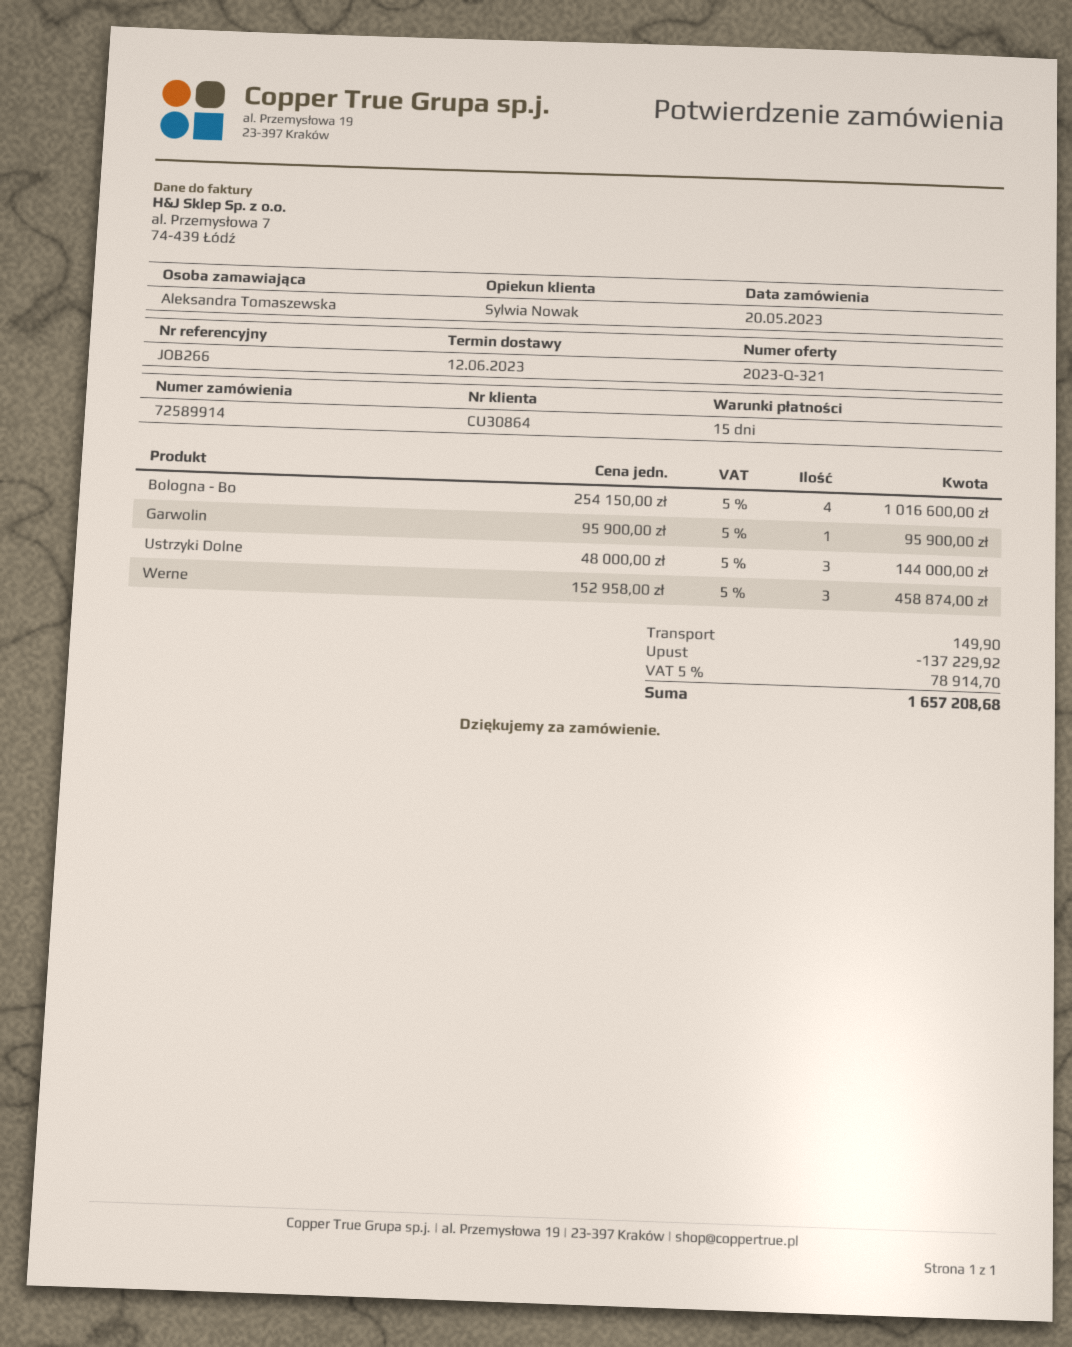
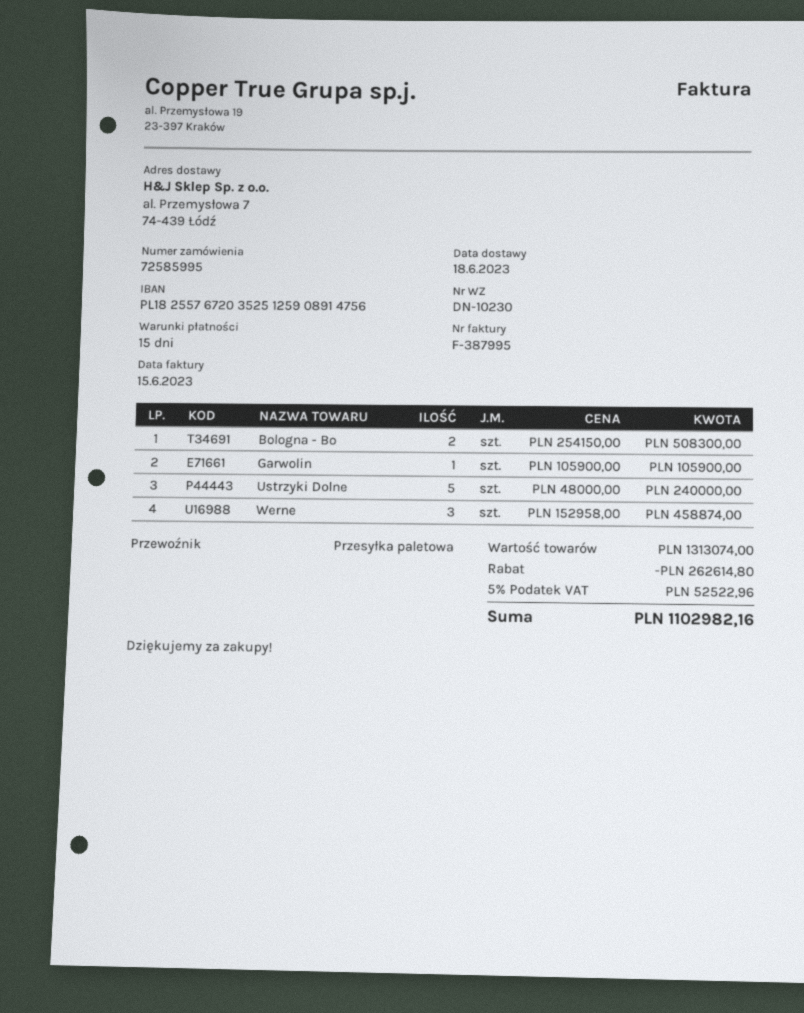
order number: 72589914 -> 72585995
delivery date: 2023-06-12 -> 2023-06-18
Bologna - Bo: 4 x 254150.00 = 1016600.00 -> 2 x 254150.00 = 508300.00
Garwolin: 1 x 95900.00 = 95900.00 -> 1 x 105900.00 = 105900.00
Ustrzyki Dolne: 3 x 48000.00 = 144000.00 -> 5 x 48000.00 = 240000.00
discount: 137229.92 -> 262614.80
shipping: 149.90 -> none
tax: 5% = 78914.70 -> 5% = 52522.96
total: 1657208.68 -> 1102982.16

